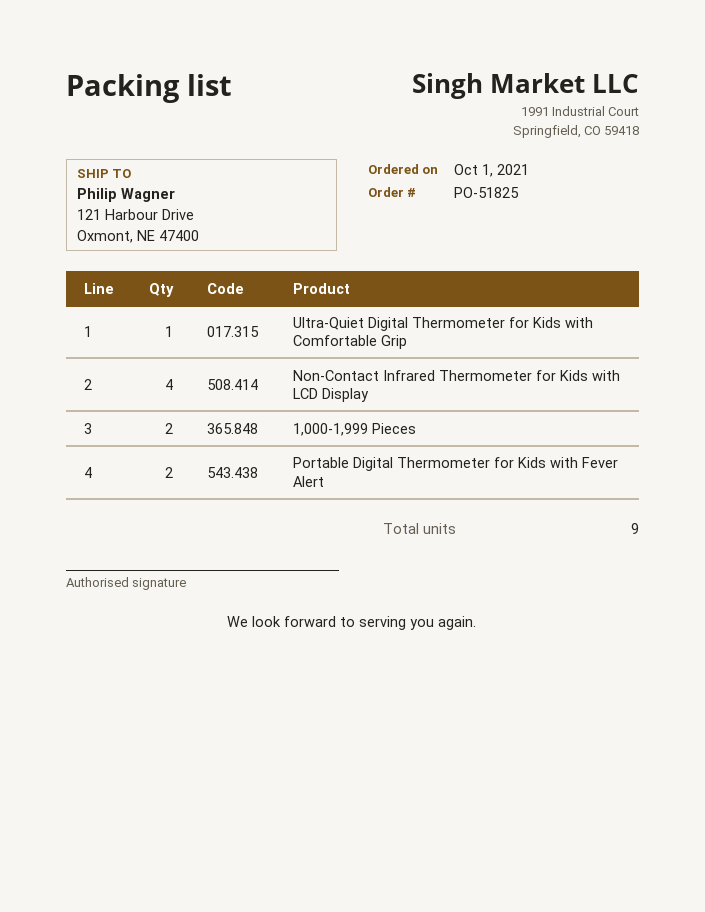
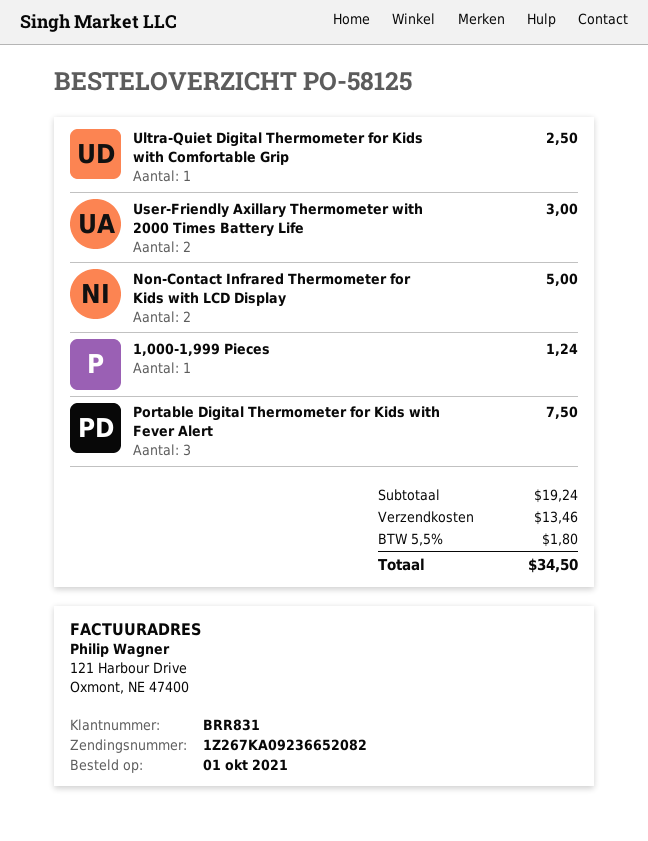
order number: PO-51825 -> PO-58125
Non-Contact Infrared Thermometer for Kids with LCD Display: 4 -> 2
1,000-1,999 Pieces: 2 -> 1
Portable Digital Thermometer for Kids with Fever Alert: 2 -> 3
User-Friendly Axillary Thermometer with 2000 Times Battery Life: none -> 2

